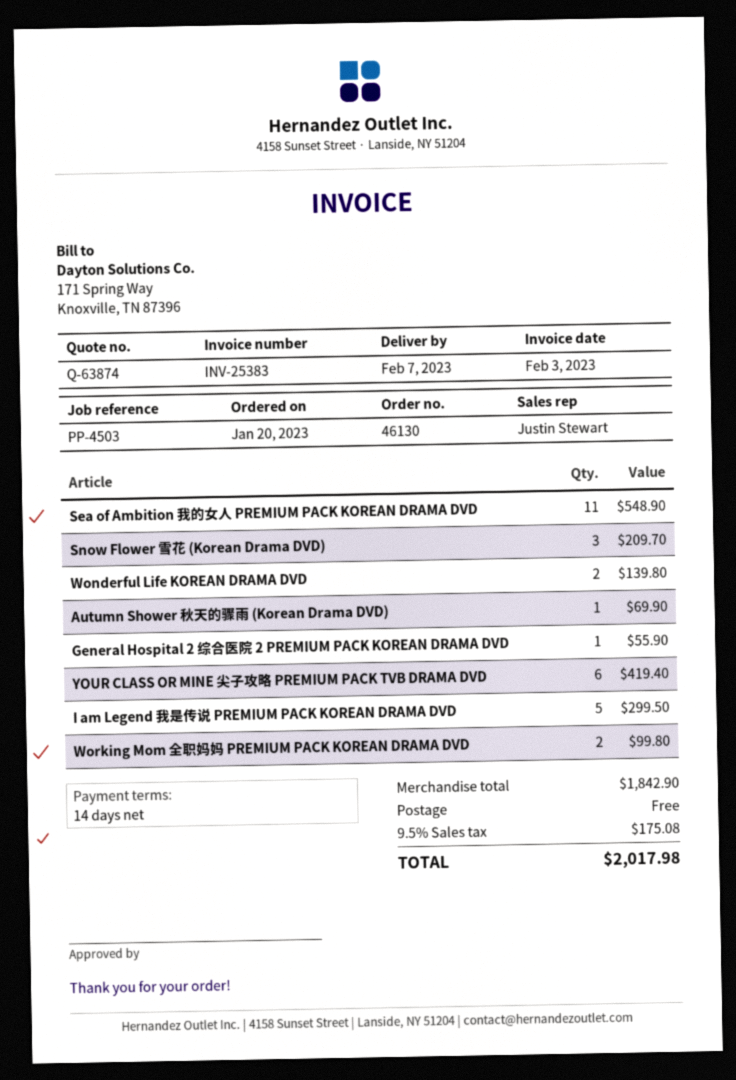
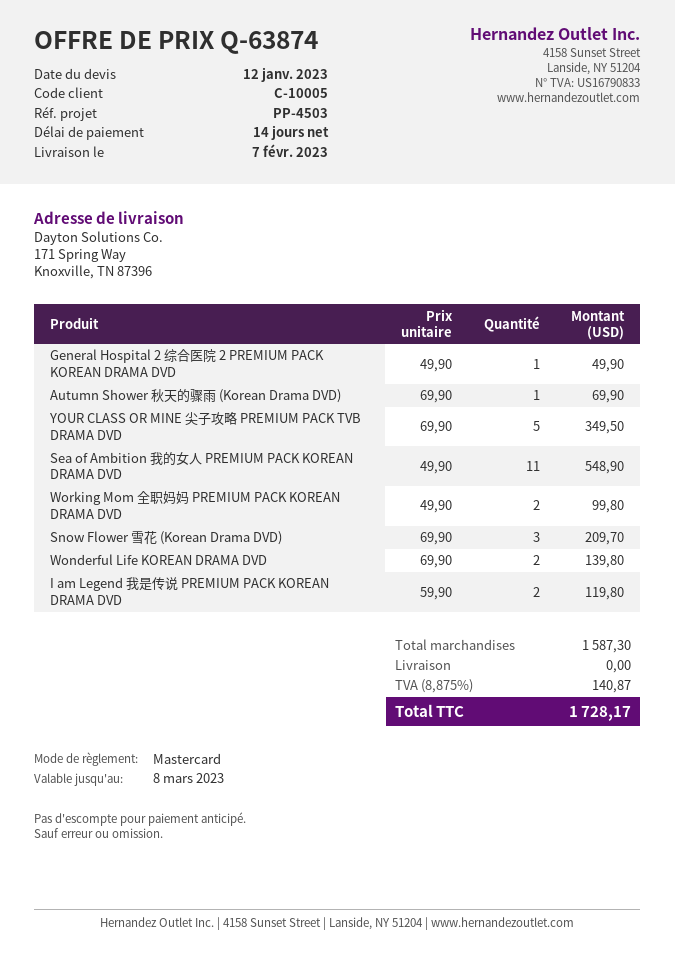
General Hospital 2 综合医院 2 PREMIUM PACK KOREAN DRAMA DVD: 1 for 55.90 -> 1 for 49.90
YOUR CLASS OR MINE 尖子攻略 PREMIUM PACK TVB DRAMA DVD: 6 for 419.40 -> 5 for 349.50
I am Legend 我是传说 PREMIUM PACK KOREAN DRAMA DVD: 5 for 299.50 -> 2 for 119.80
subtotal: 1842.90 -> 1587.30
tax: 9.5% = 175.08 -> 8.875% = 140.87
total: 2017.98 -> 1728.17

